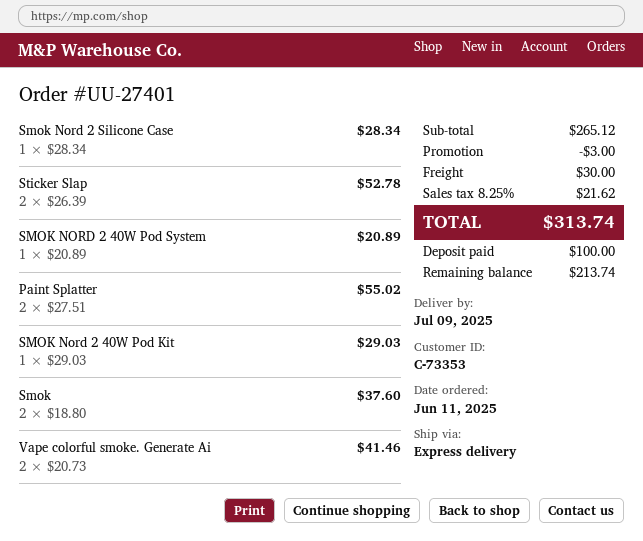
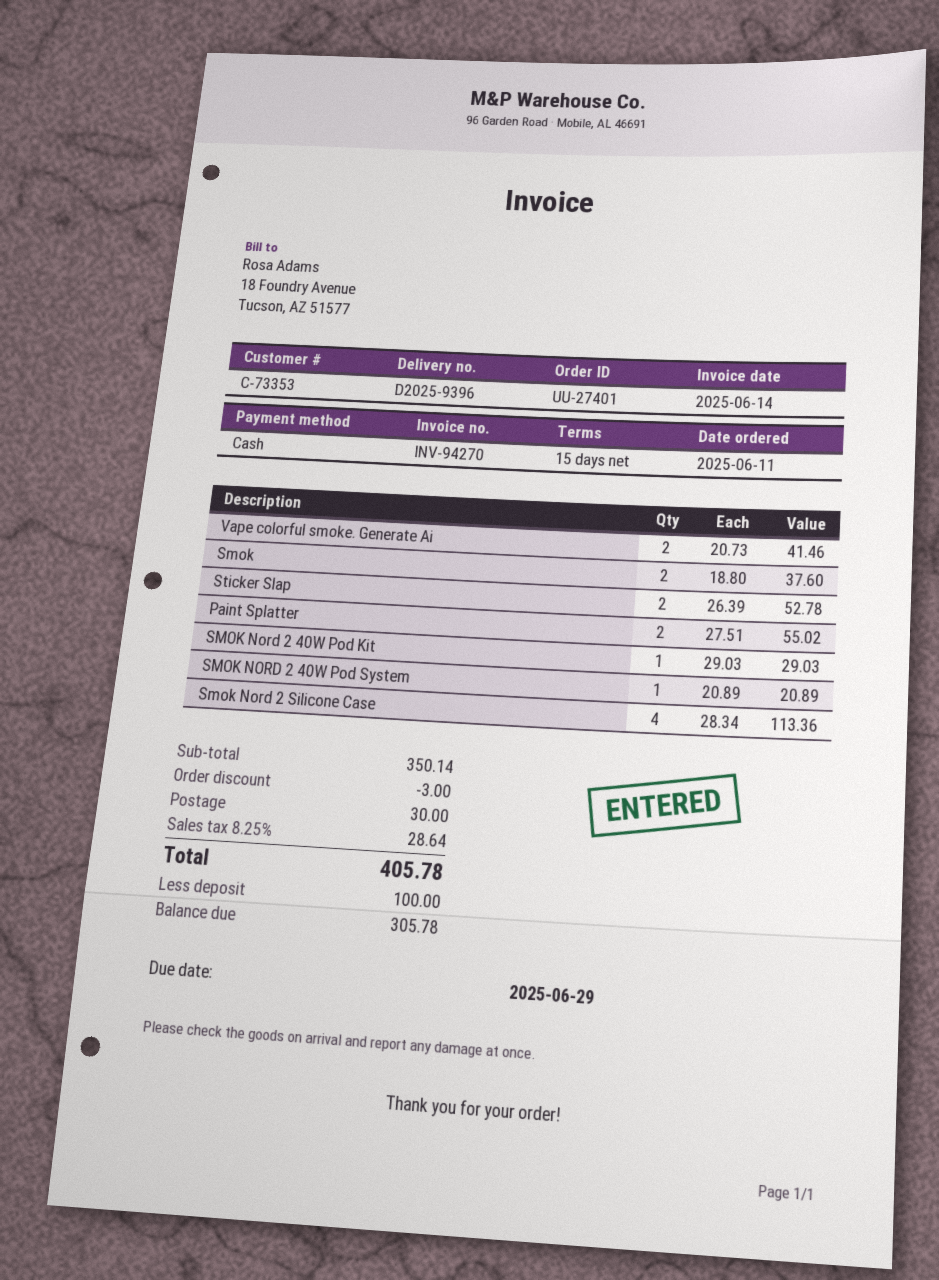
Smok Nord 2 Silicone Case: 1 x 28.34 = 28.34 -> 4 x 28.34 = 113.36
subtotal: 265.12 -> 350.14
tax: 8.25% = 21.62 -> 8.25% = 28.64
total: 313.74 -> 405.78
balance: 213.74 -> 305.78

